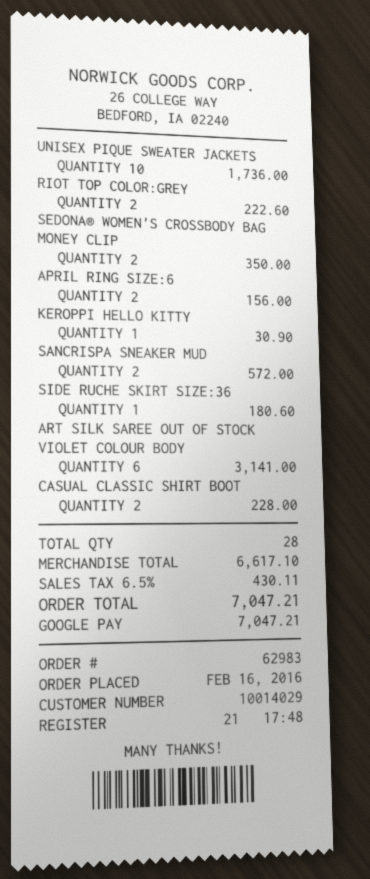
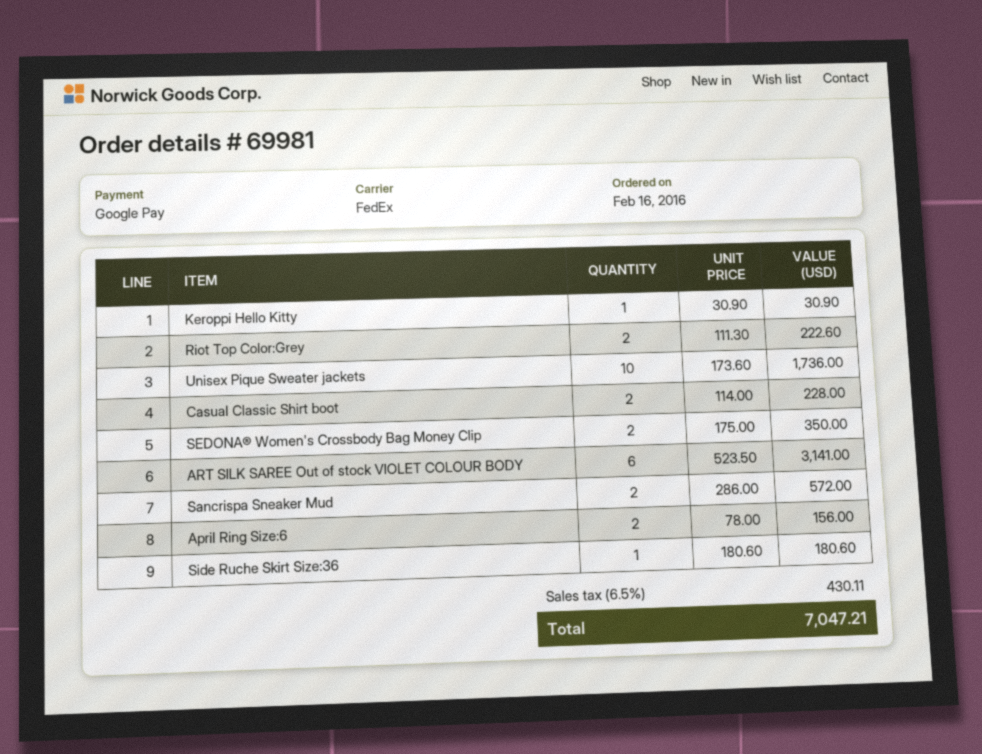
order number: 62983 -> 69981

